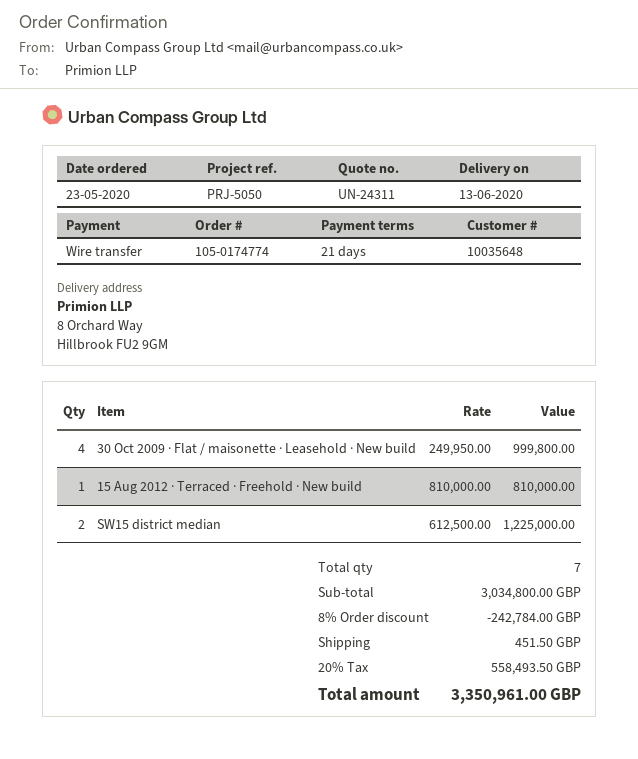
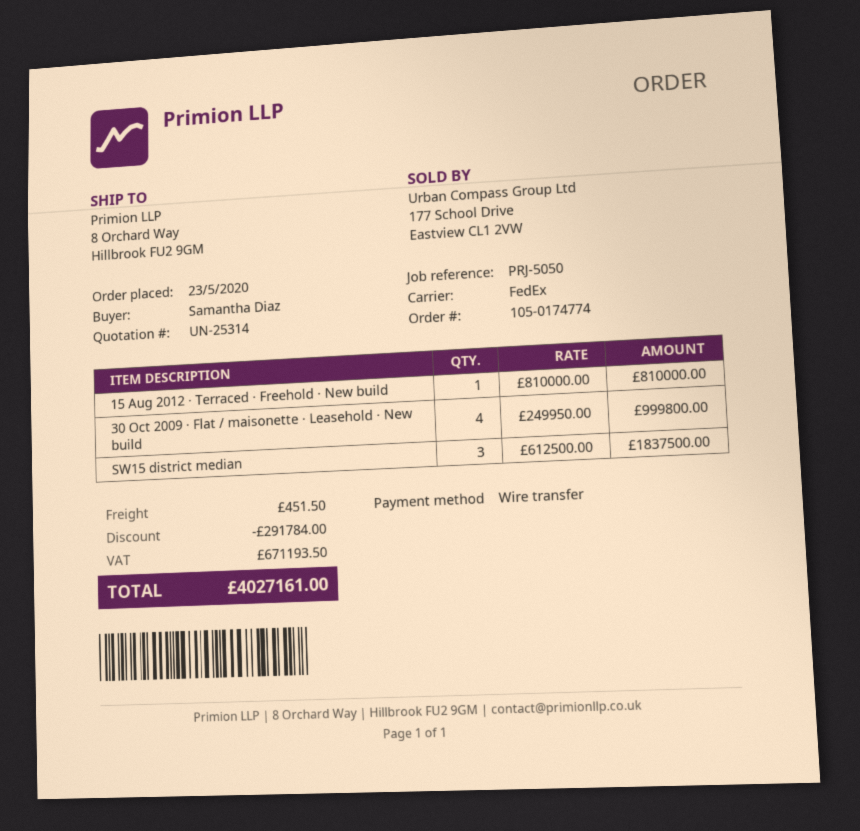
quote number: UN-24311 -> UN-25314
SW15 district median: 2 x 612500.00 = 1225000.00 -> 3 x 612500.00 = 1837500.00
discount: 242784.00 -> 291784.00
tax: 558493.50 -> 671193.50
total: 3350961.00 -> 4027161.00

